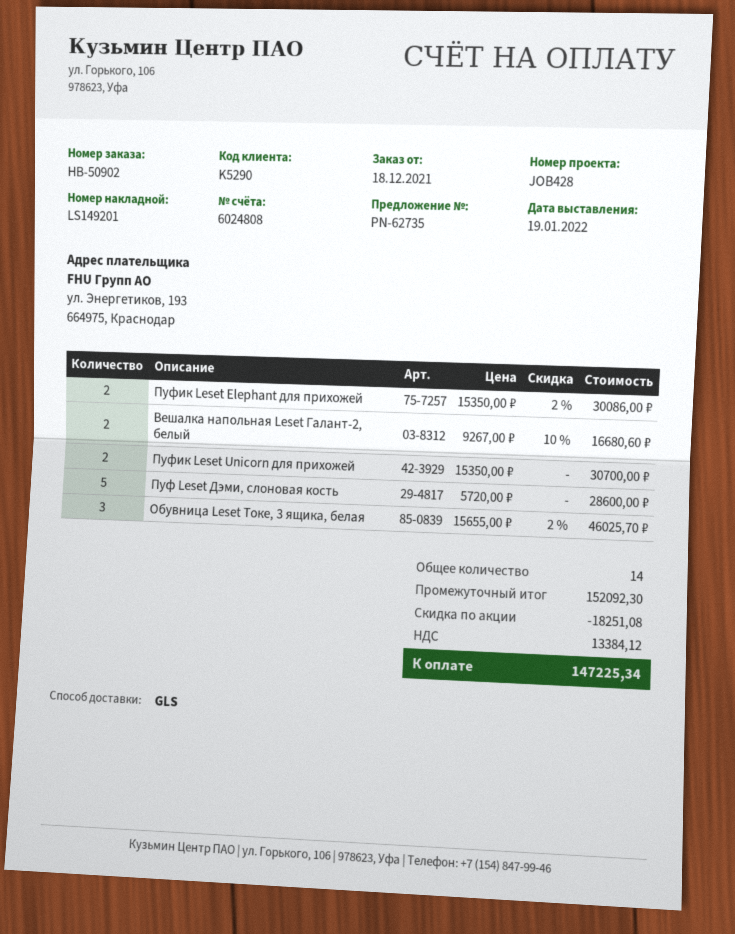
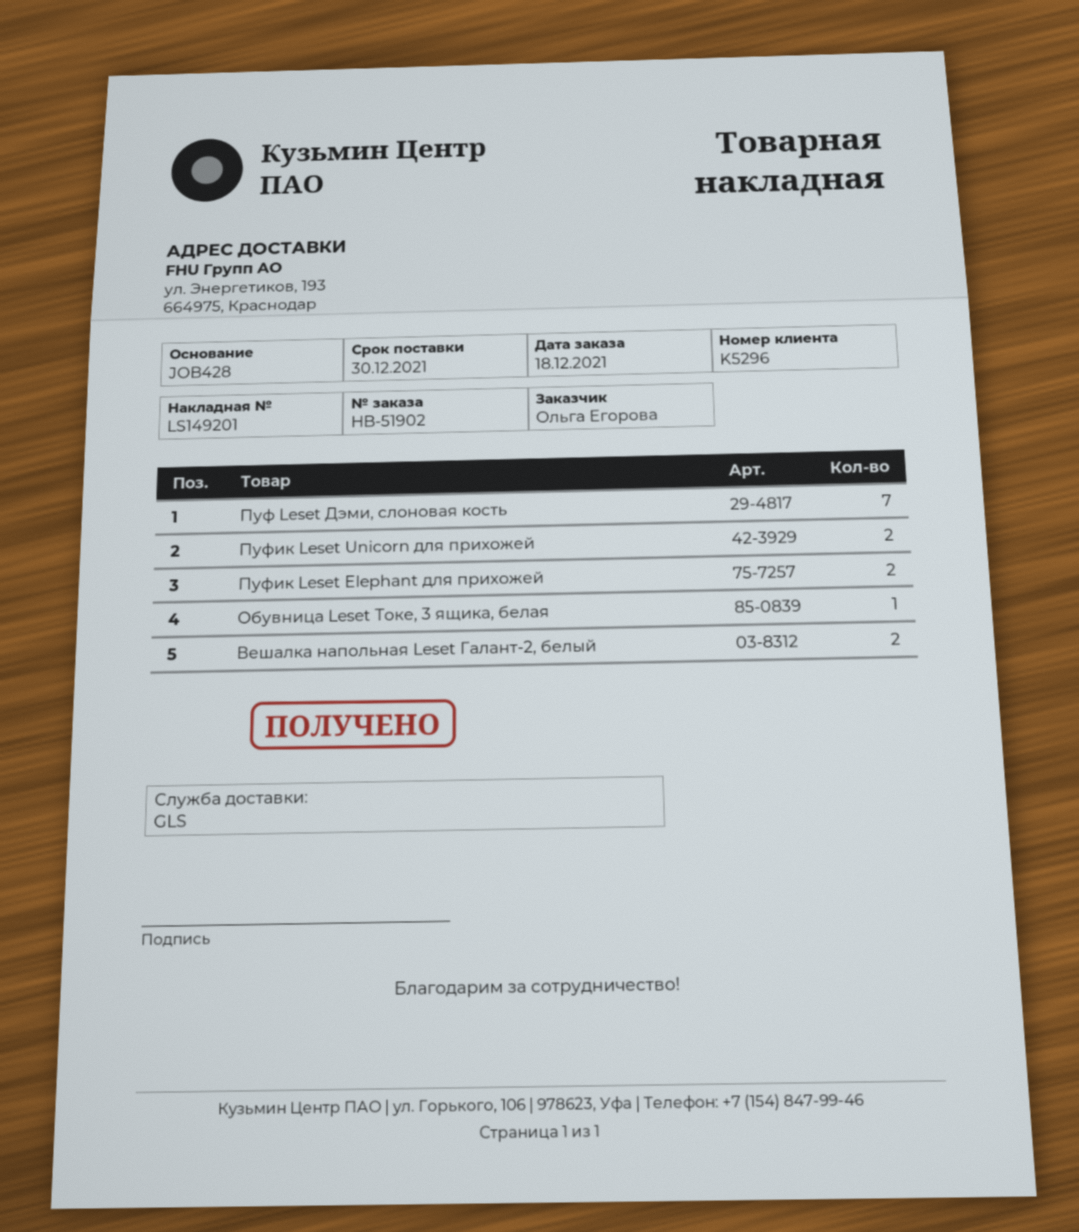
order number: HB-50902 -> HB-51902
customer number: K5290 -> K5296
Пуф Leset Дэми, слоновая кость: 5 -> 7
Обувница Leset Токе, 3 ящика, белая: 3 -> 1

